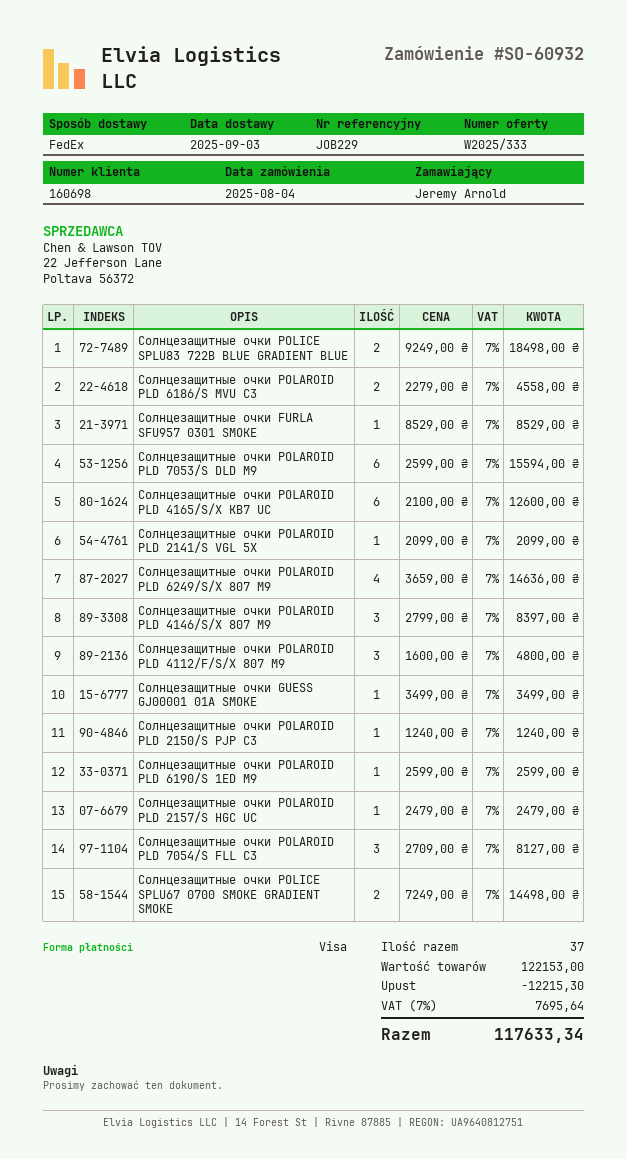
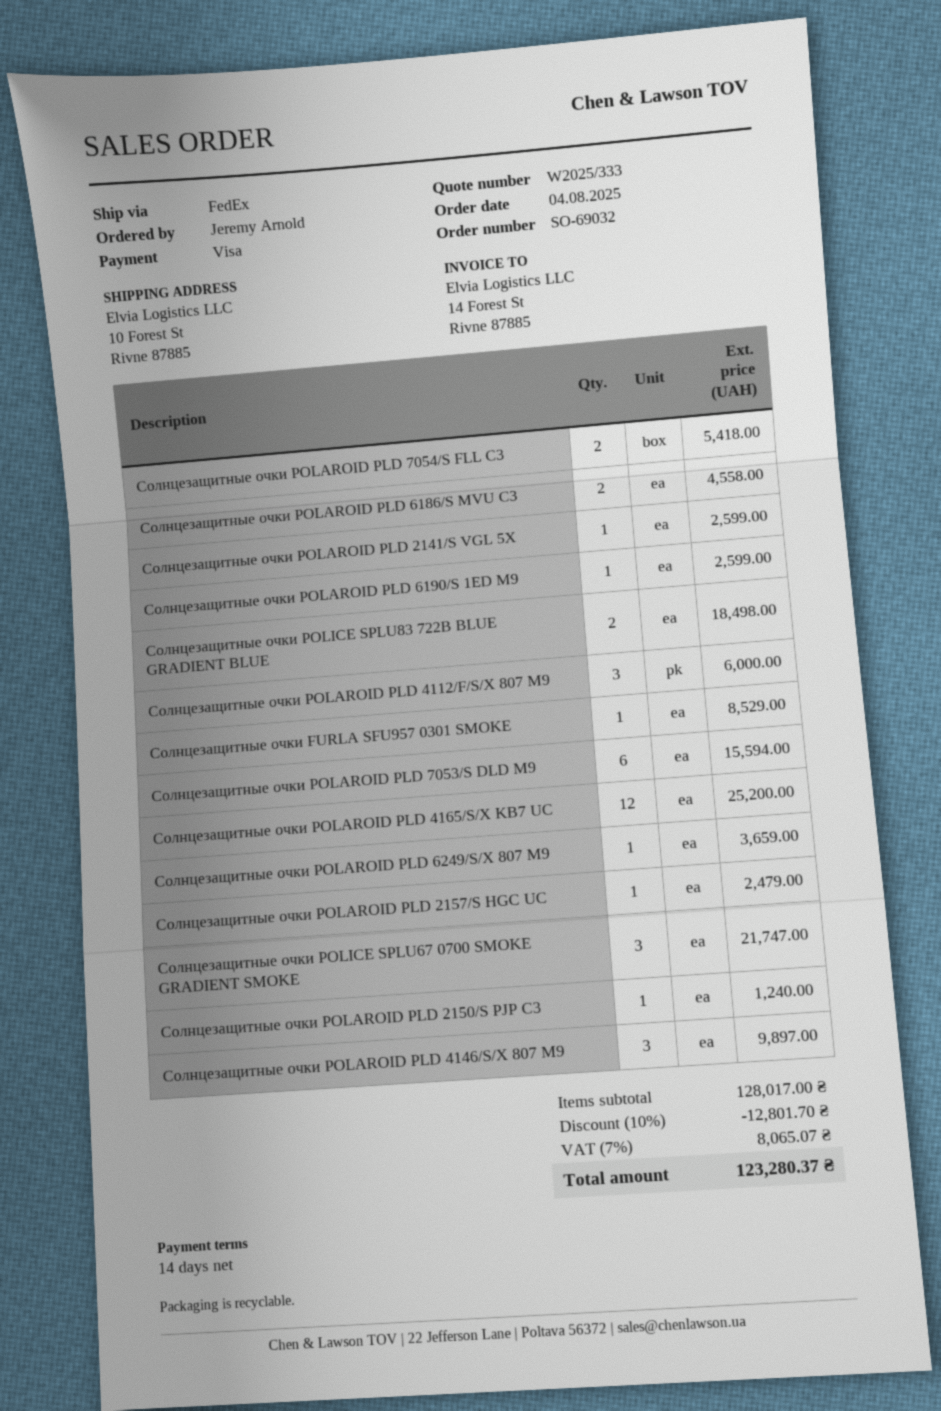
order number: SO-60932 -> SO-69032
Солнцезащитные очки POLAROID PLD 4165/S/X KB7 UC: 6 for 12600.00 -> 12 for 25200.00
Солнцезащитные очки POLAROID PLD 2141/S VGL 5X: 1 for 2099.00 -> 1 for 2599.00
Солнцезащитные очки POLAROID PLD 6249/S/X 807 M9: 4 for 14636.00 -> 1 for 3659.00
Солнцезащитные очки POLAROID PLD 4146/S/X 807 M9: 3 for 8397.00 -> 3 for 9897.00
Солнцезащитные очки POLAROID PLD 4112/F/S/X 807 M9: 3 for 4800.00 -> 3 for 6000.00
Солнцезащитные очки GUESS GJ00001 01A SMOKE: 1 for 3499.00 -> none
Солнцезащитные очки POLAROID PLD 7054/S FLL C3: 3 for 8127.00 -> 2 for 5418.00
Солнцезащитные очки POLICE SPLU67 0700 SMOKE GRADIENT SMOKE: 2 for 14498.00 -> 3 for 21747.00
subtotal: 122153.00 -> 128017.00
discount: 12215.30 -> 12801.70
tax: 7% = 7695.64 -> 7% = 8065.07
total: 117633.34 -> 123280.37

